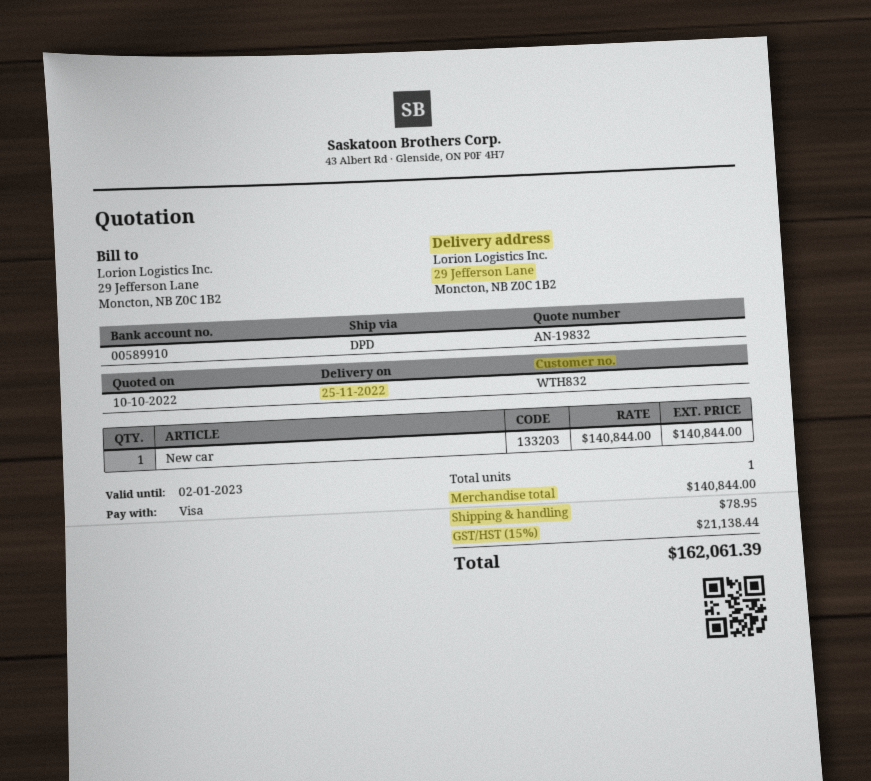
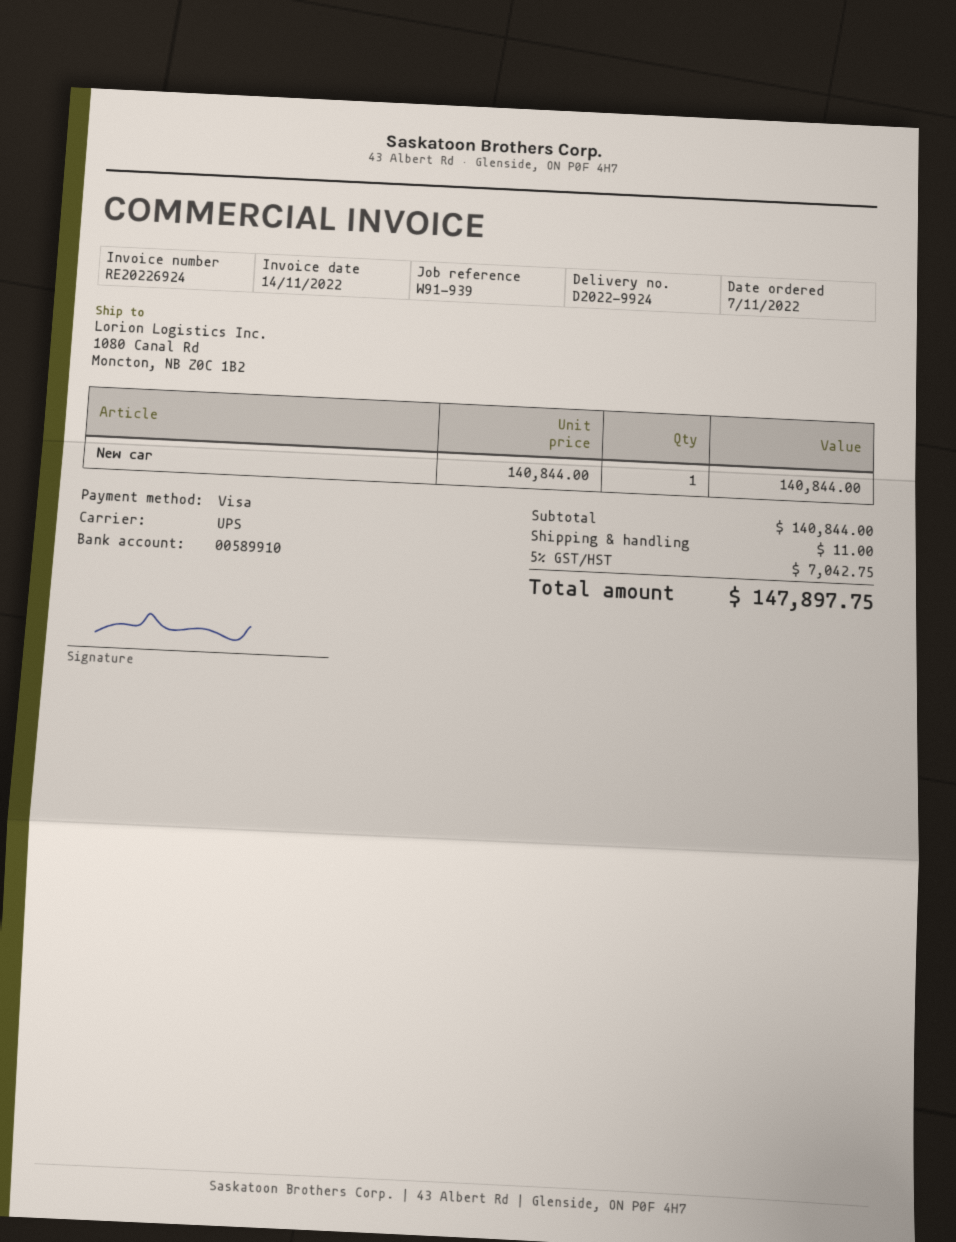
shipping method: DPD -> UPS
ship to: 29 Jefferson Lane, Moncton, NB Z0C 1B2 -> 1080 Canal Rd, Moncton, NB Z0C 1B2
shipping: 78.95 -> 11.00
tax: 15% = 21138.44 -> 5% = 7042.75
total: 162061.39 -> 147897.75

